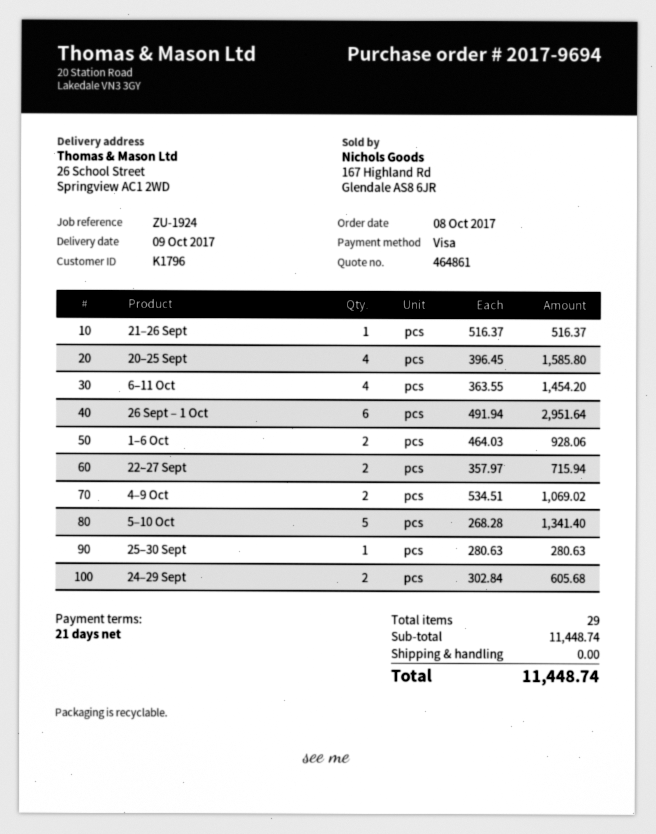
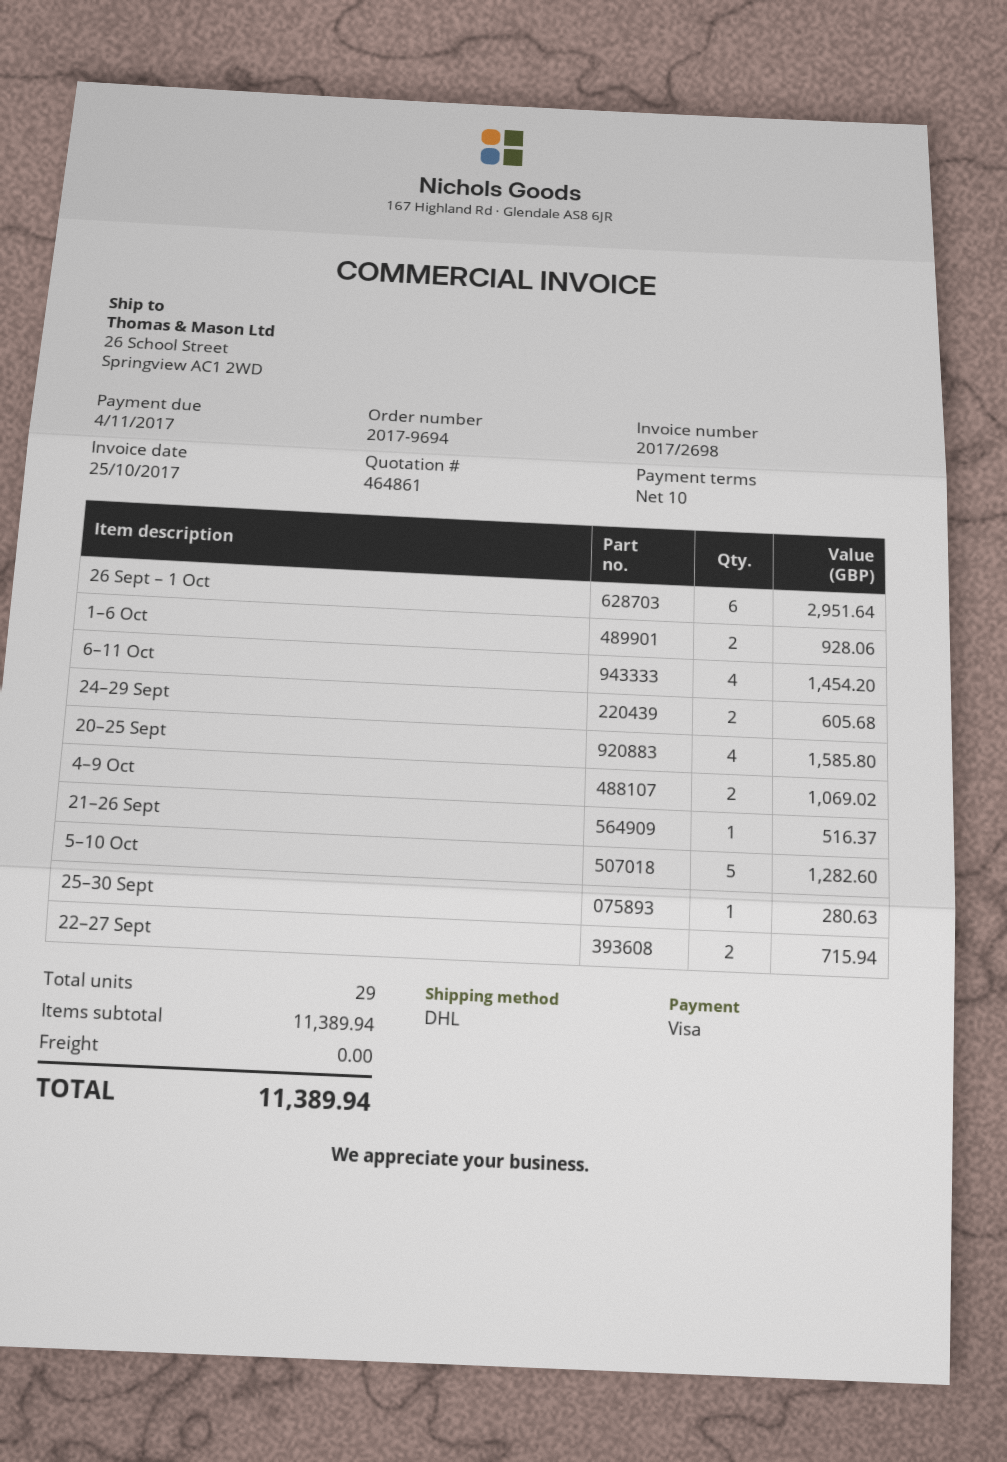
payment terms: 21 days -> 10 days
5–10 Oct: 5 for 1341.40 -> 5 for 1282.60
subtotal: 11448.74 -> 11389.94
total: 11448.74 -> 11389.94

